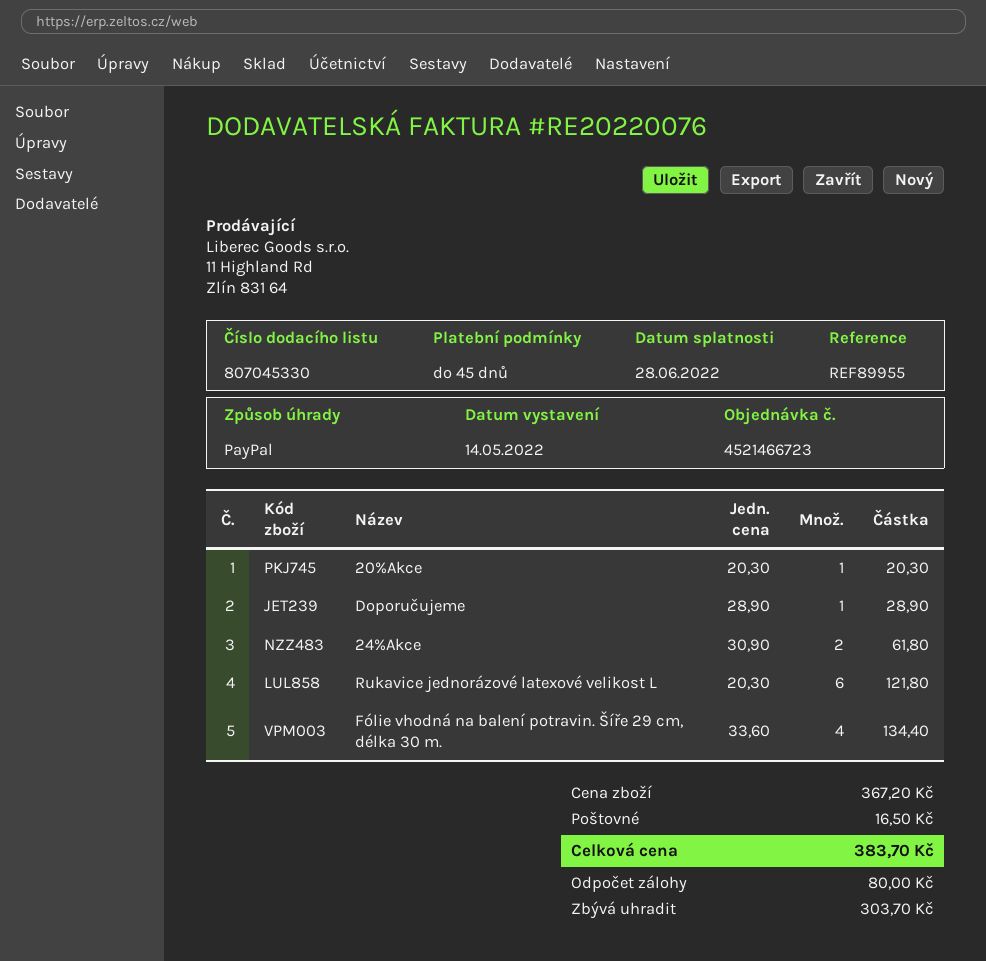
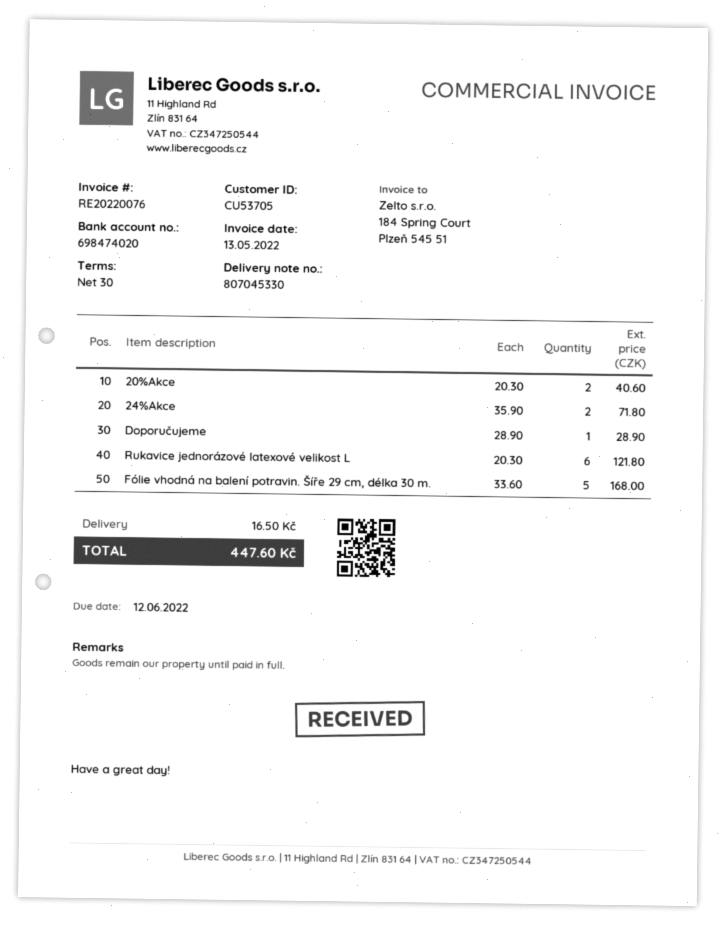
invoice date: 2022-05-14 -> 2022-05-13
payment terms: 45 days -> 30 days
due date: 2022-06-28 -> 2022-06-12
20%Akce: 1 x 20.30 = 20.30 -> 2 x 20.30 = 40.60
24%Akce: 2 x 30.90 = 61.80 -> 2 x 35.90 = 71.80
Fólie vhodná na balení potravin. Šíře 29 cm, délka 30 m.: 4 x 33.60 = 134.40 -> 5 x 33.60 = 168.00
total: 383.70 -> 447.60

